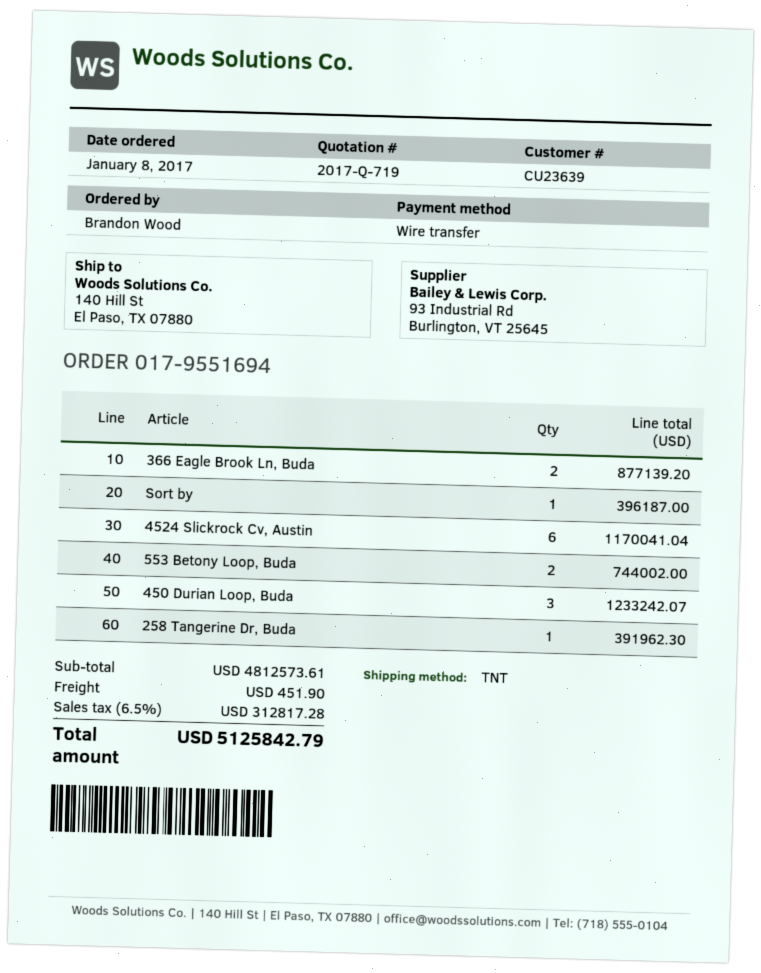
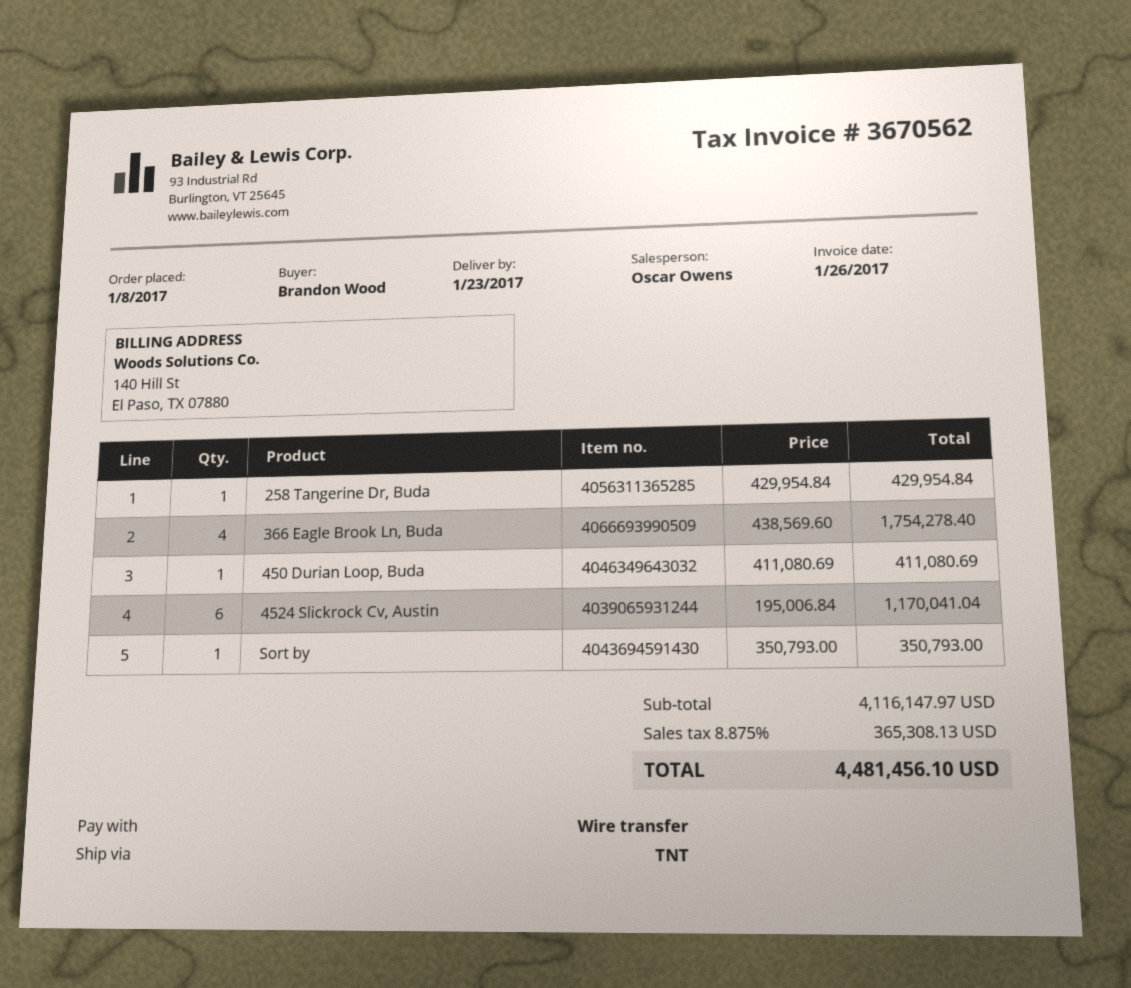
366 Eagle Brook Ln, Buda: 2 for 877139.20 -> 4 for 1754278.40
Sort by: 1 for 396187.00 -> 1 for 350793.00
553 Betony Loop, Buda: 2 for 744002.00 -> none
450 Durian Loop, Buda: 3 for 1233242.07 -> 1 for 411080.69
258 Tangerine Dr, Buda: 1 for 391962.30 -> 1 for 429954.84
subtotal: 4812573.61 -> 4116147.97
shipping: 451.90 -> none
tax: 6.5% = 312817.28 -> 8.875% = 365308.13
total: 5125842.79 -> 4481456.10

